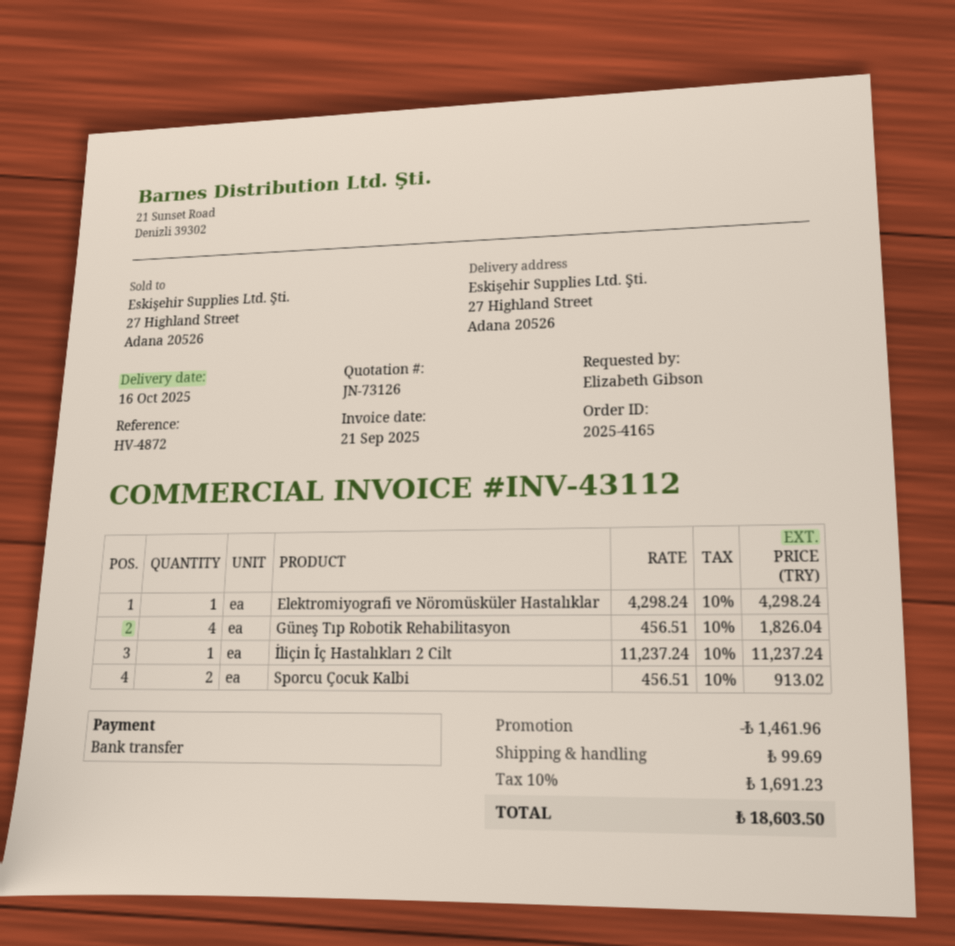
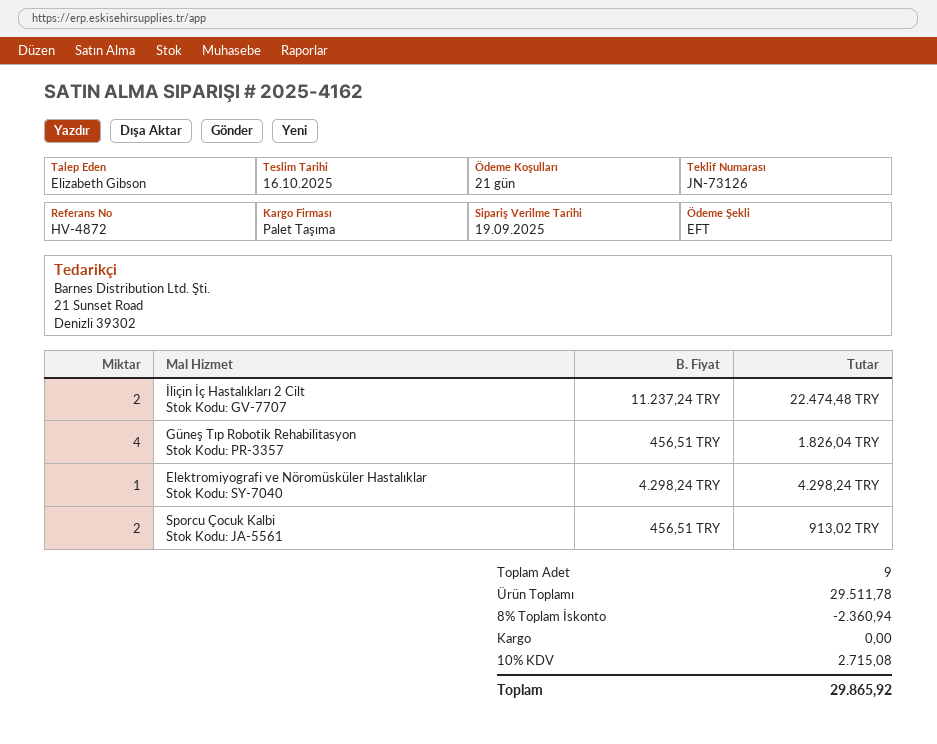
order number: 2025-4165 -> 2025-4162
İliçin İç Hastalıkları 2 Cilt: 1 x 11237.24 = 11237.24 -> 2 x 11237.24 = 22474.48
discount: 1461.96 -> 2360.94
shipping: 99.69 -> 0.00
tax: 10% = 1691.23 -> 10% = 2715.08
total: 18603.50 -> 29865.92

